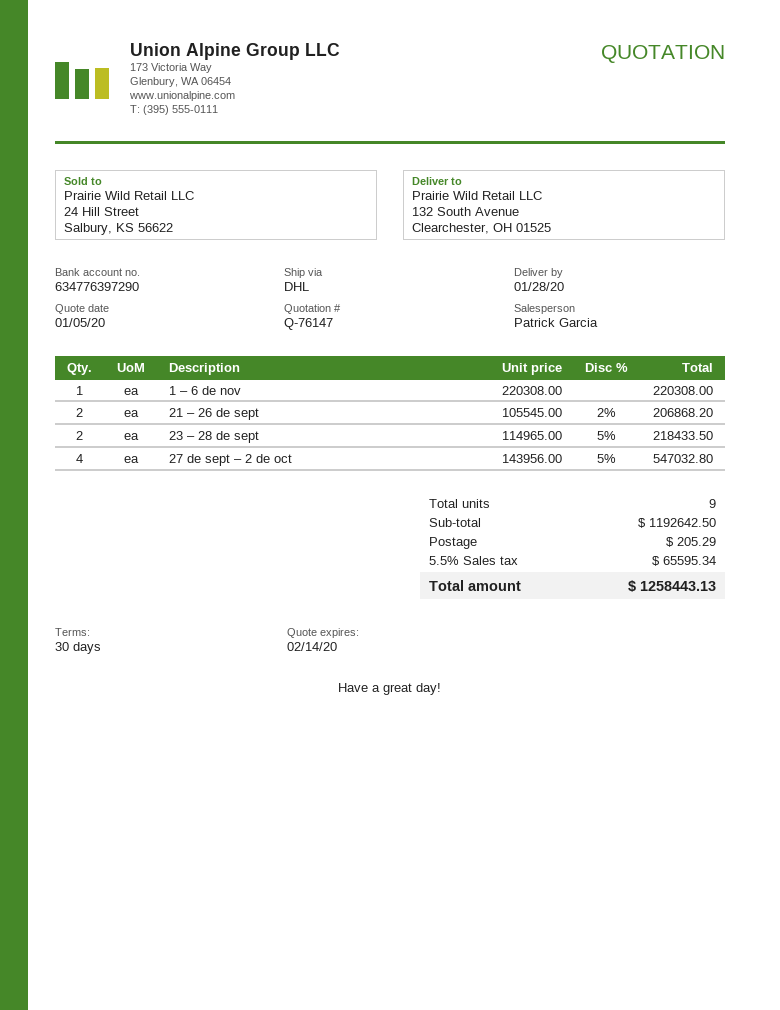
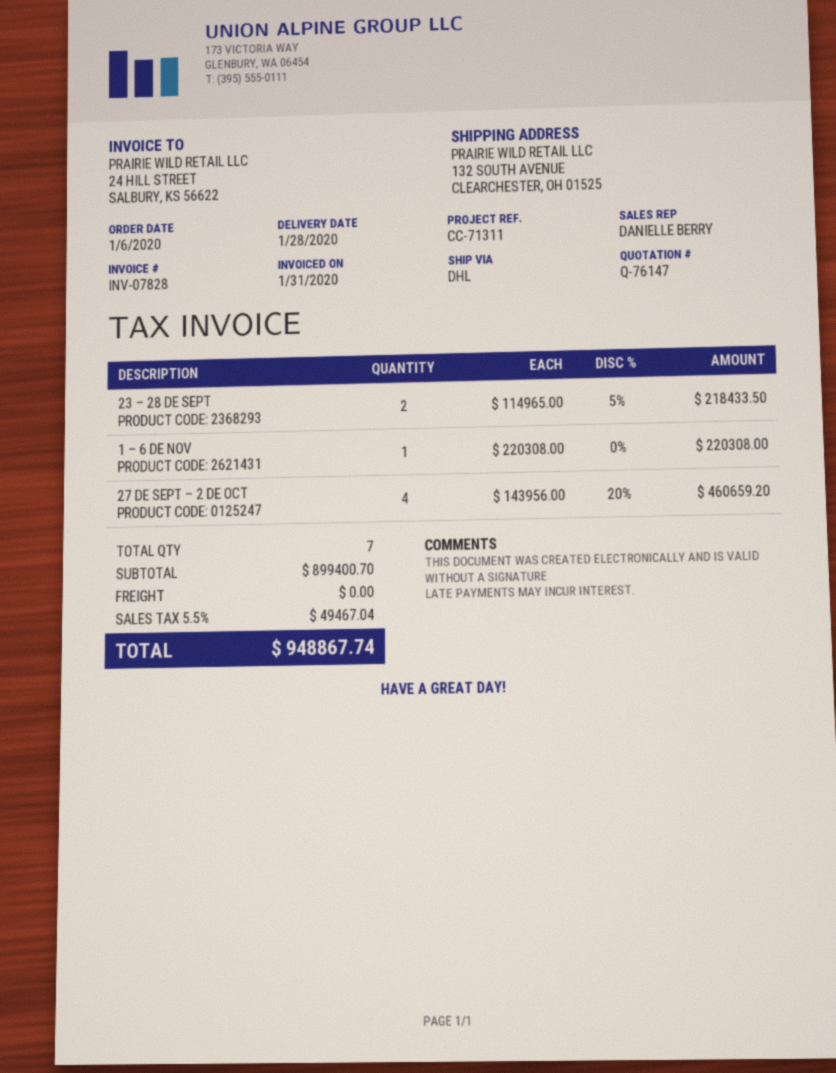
sales rep: Patrick Garcia -> DANIELLE BERRY
21 – 26 de sept: 2 x 105545.00 - 2% = 206868.20 -> none
27 de sept – 2 de oct: 4 x 143956.00 - 5% = 547032.80 -> 4 x 143956.00 - 20% = 460659.20
total quantity: 9 -> 7
subtotal: 1192642.50 -> 899400.70
shipping: 205.29 -> 0.00
tax: 5.5% = 65595.34 -> 5.5% = 49467.04
total: 1258443.13 -> 948867.74

